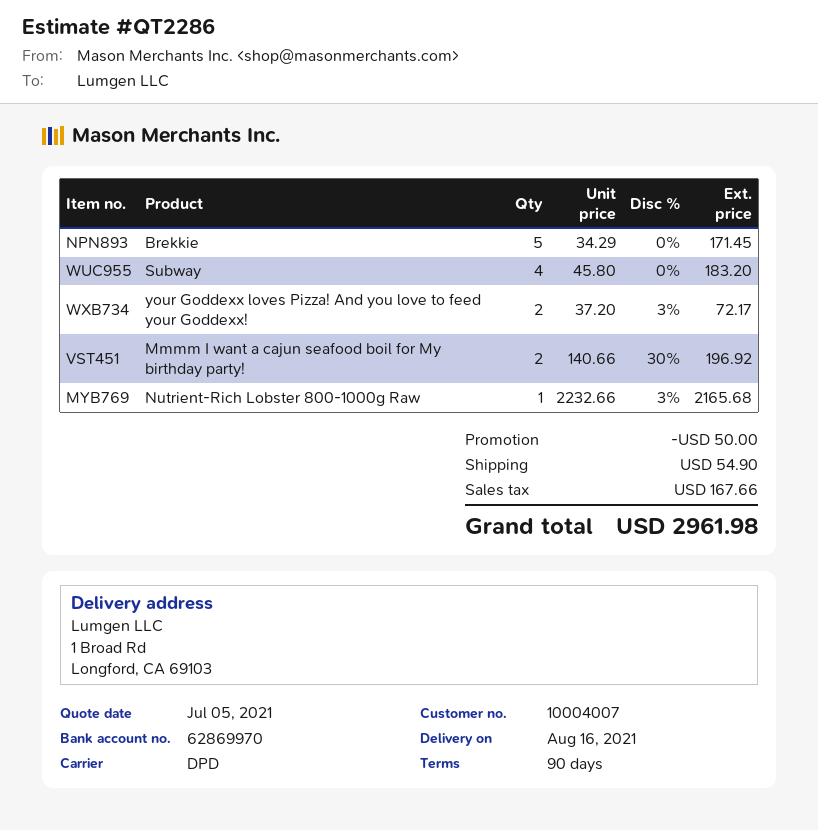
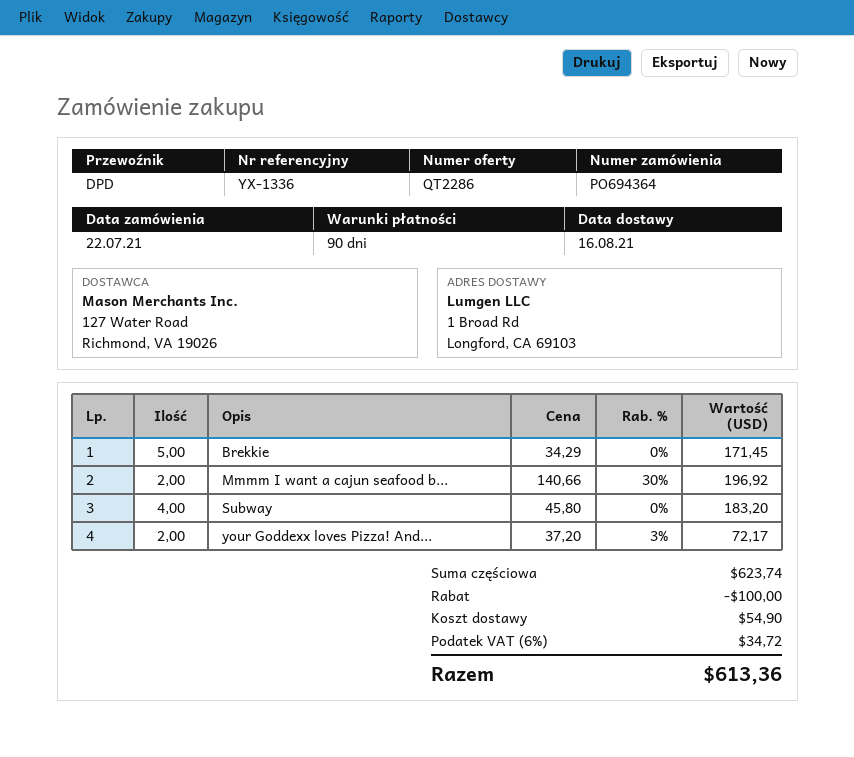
Nutrient-Rich Lobster 800-1000g Raw: 1 x 2232.66 - 3% = 2165.68 -> none
discount: 50.00 -> 100.00
tax: 167.66 -> 34.72
total: 2961.98 -> 613.36

